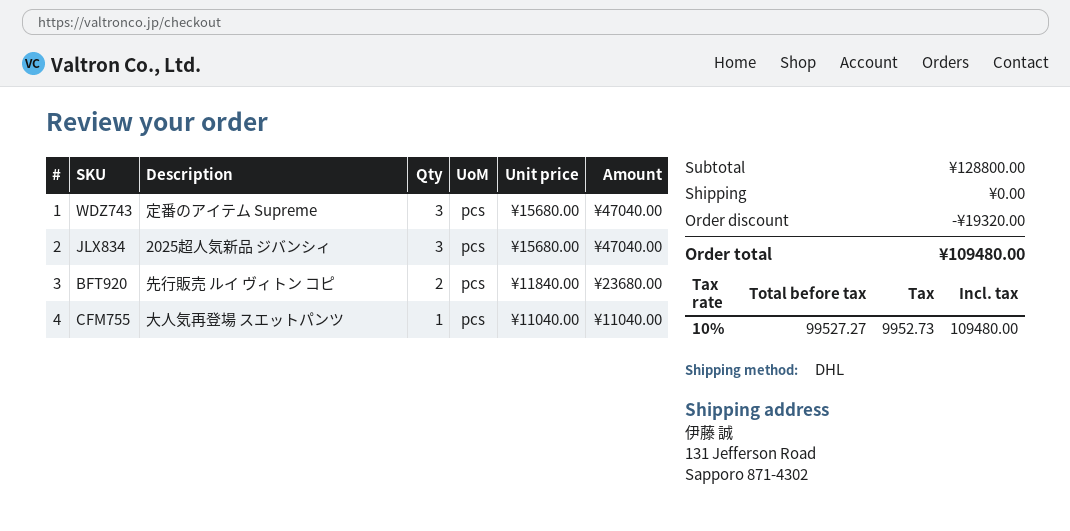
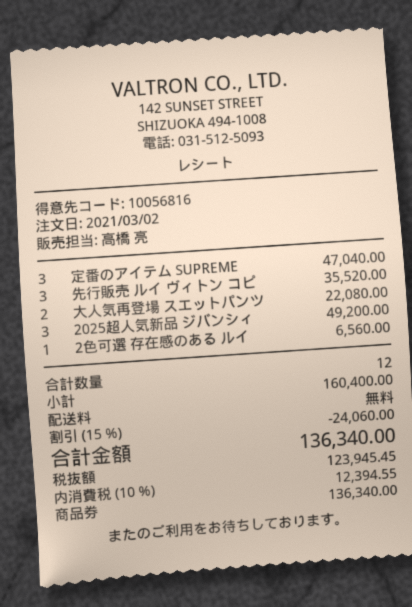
2025超人気新品 ジバンシィ: 3 for 47040.00 -> 3 for 49200.00
先行販売 ルイ ヴィトン コピ: 2 for 23680.00 -> 3 for 35520.00
大人気再登場 スエットパンツ: 1 for 11040.00 -> 2 for 22080.00
2色可選 存在感のある ルイ: none -> 1 for 6560.00
subtotal: 128800.00 -> 160400.00
discount: 19320.00 -> 24060.00
net: 99527.27 -> 123945.45
tax: 10% = 9952.73 -> 10% = 12394.55
total: 109480.00 -> 136340.00

